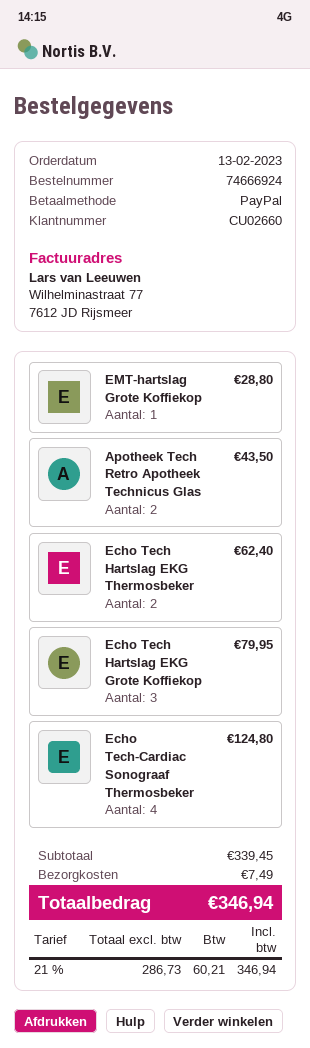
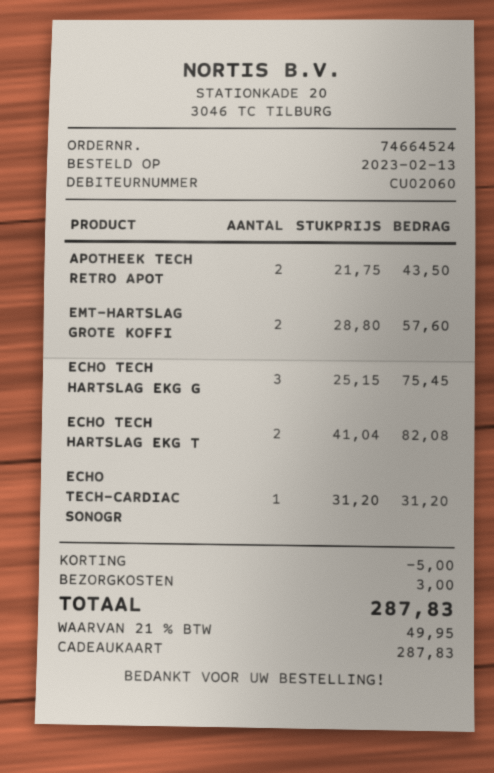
order number: 74666924 -> 74664524
customer number: CU02660 -> CU02060
payment method: PayPal -> gift card
EMT-hartslag Grote Koffiekop: 1 for 28.80 -> 2 for 57.60
Echo Tech Hartslag EKG Thermosbeker: 2 for 62.40 -> 2 for 82.08
Echo Tech Hartslag EKG Grote Koffiekop: 3 for 79.95 -> 3 for 75.45
Echo Tech-Cardiac Sonograaf Thermosbeker: 4 for 124.80 -> 1 for 31.20
discount: none -> 5.00
shipping: 7.49 -> 3.00
tax: 21% = 60.21 -> 21% = 49.95
total: 346.94 -> 287.83

